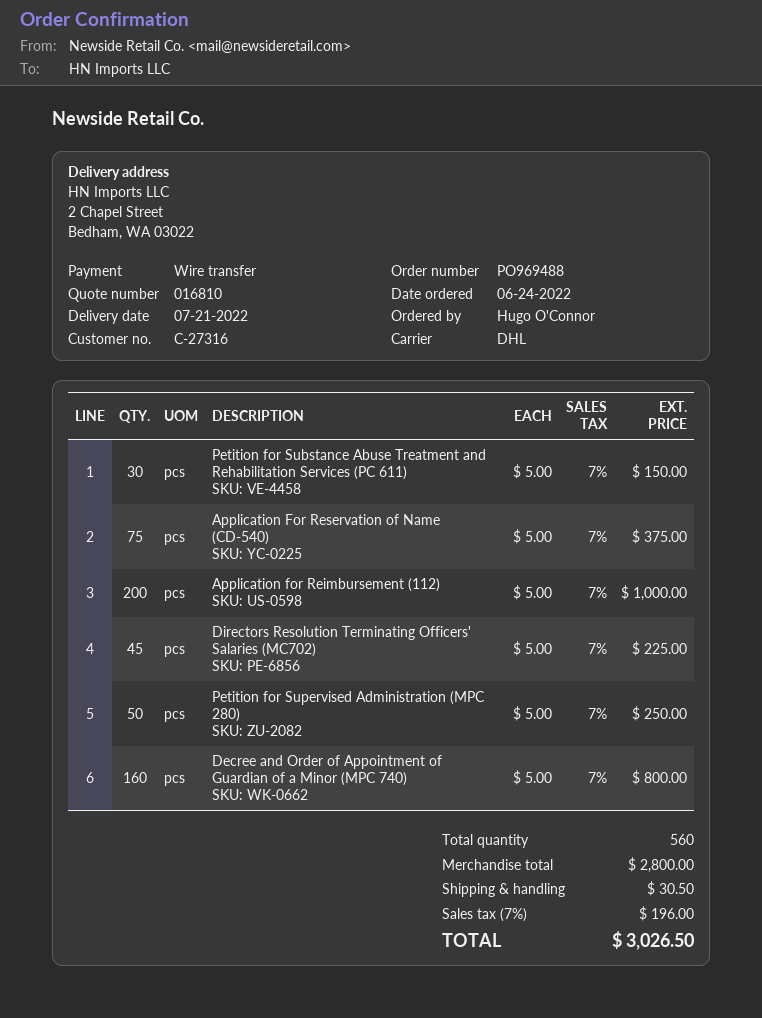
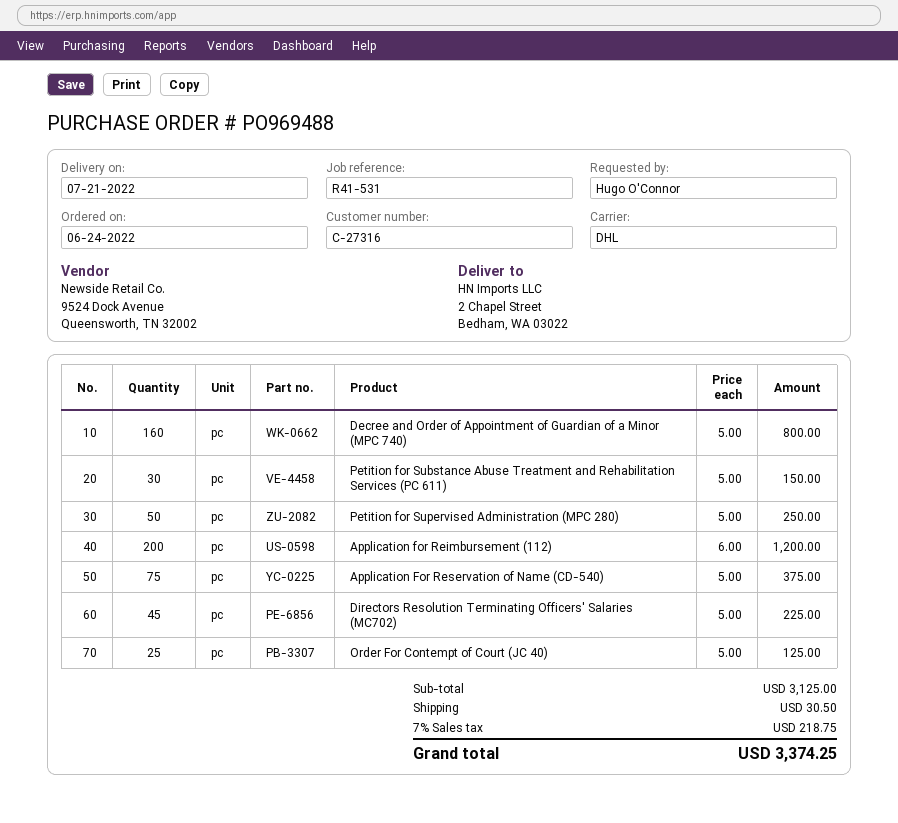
Application for Reimbursement (112): 200 x 5.00 = 1000.00 -> 200 x 6.00 = 1200.00
Order For Contempt of Court (JC 40): none -> 25 x 5.00 = 125.00
subtotal: 2800.00 -> 3125.00
tax: 7% = 196.00 -> 7% = 218.75
total: 3026.50 -> 3374.25

